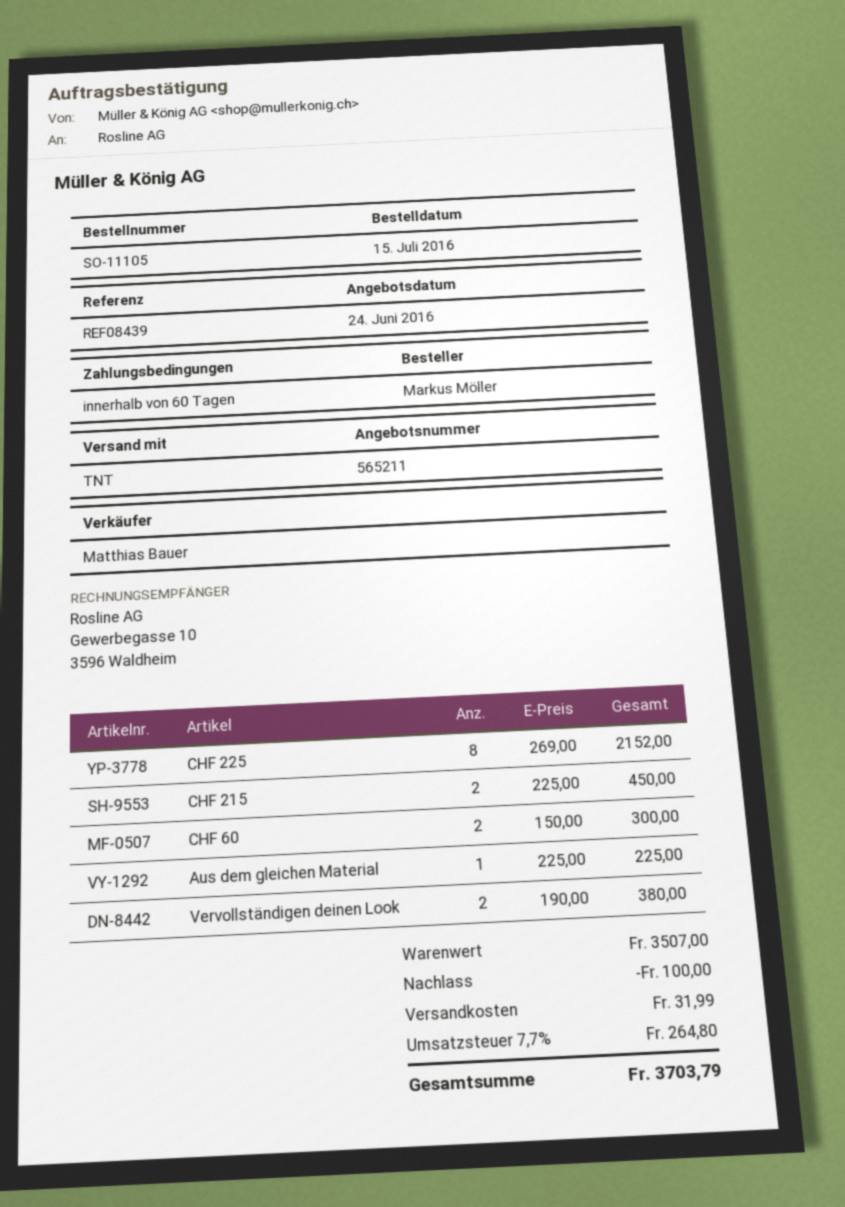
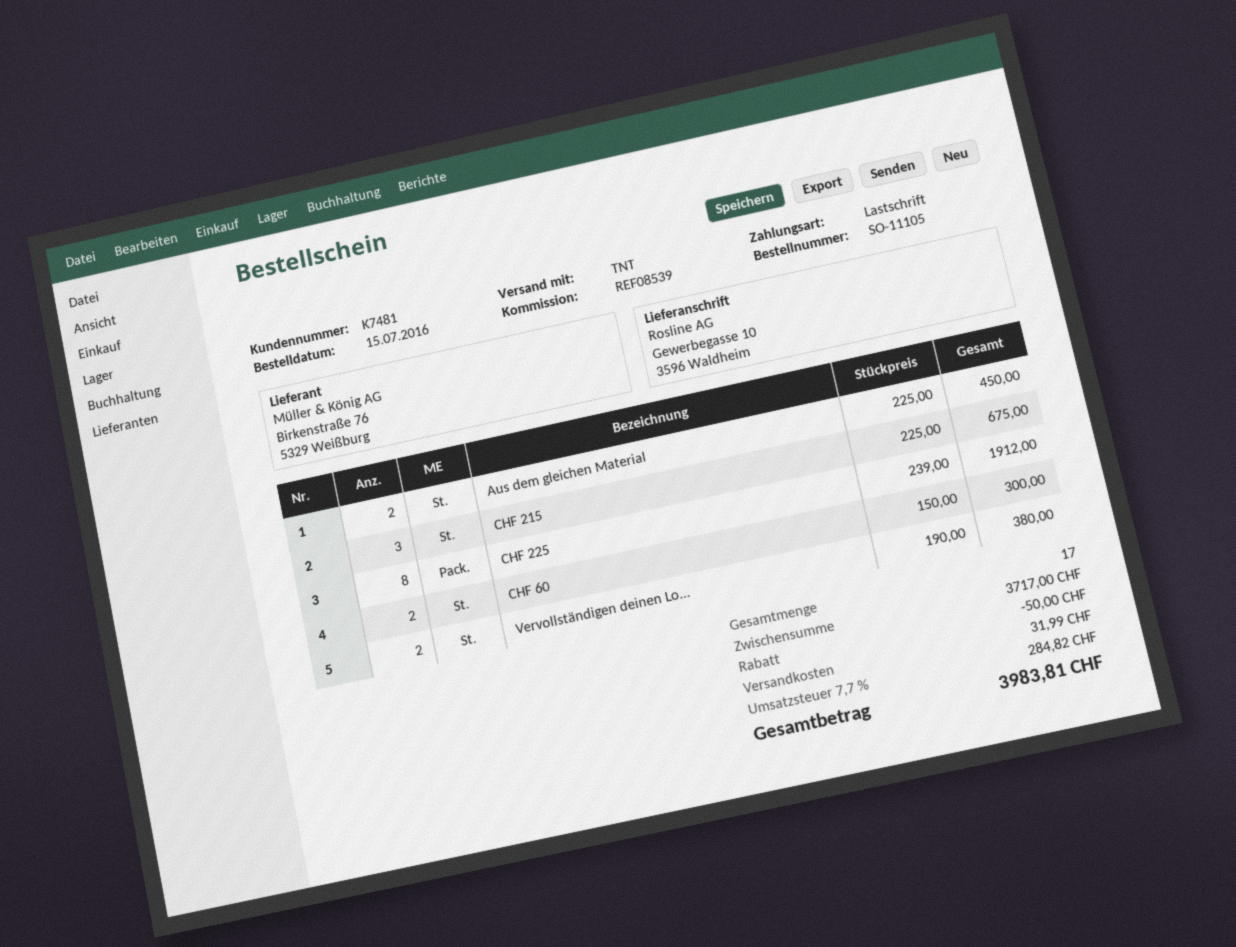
reference: REF08439 -> REF08539
CHF 225: 8 x 269.00 = 2152.00 -> 8 x 239.00 = 1912.00
CHF 215: 2 x 225.00 = 450.00 -> 3 x 225.00 = 675.00
Aus dem gleichen Material: 1 x 225.00 = 225.00 -> 2 x 225.00 = 450.00
subtotal: 3507.00 -> 3717.00
discount: 100.00 -> 50.00
tax: 7.7% = 264.80 -> 7.7% = 284.82
total: 3703.79 -> 3983.81

